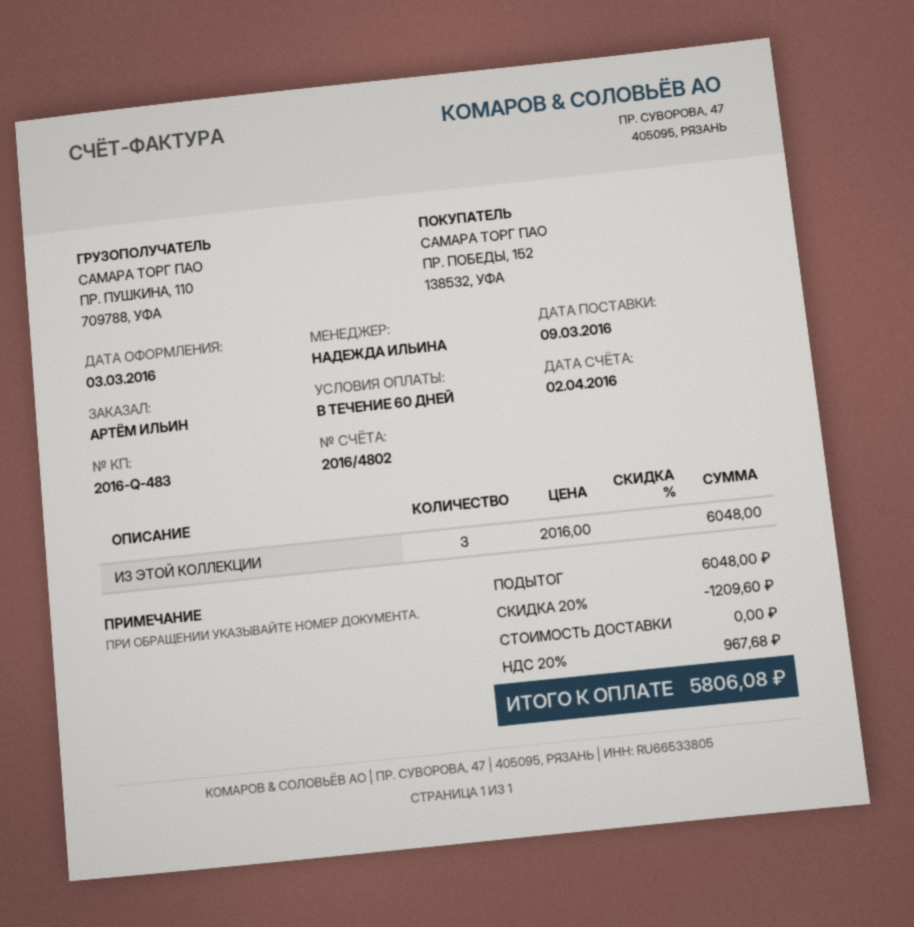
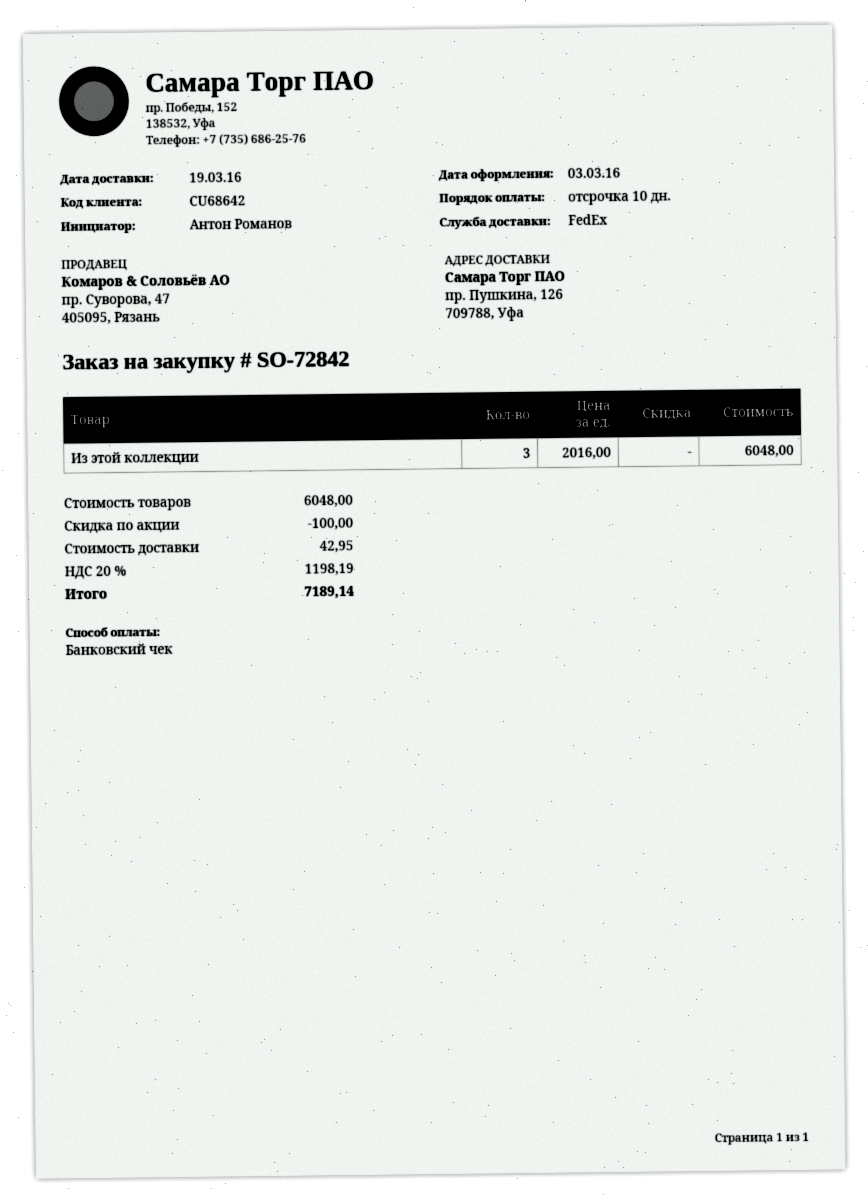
delivery date: 2016-03-09 -> 2016-03-19
payment terms: 60 days -> 10 days
ordered by: АРТЁМ ИЛЬИН -> Антон Романов
ship to: ПР. ПУШКИНА, 110, 709788, УФА -> пр. Пушкина, 126, 709788, Уфа
discount: 1209.60 -> 100.00
shipping: 0.00 -> 42.95
tax: 20% = 967.68 -> 20% = 1198.19
total: 5806.08 -> 7189.14

